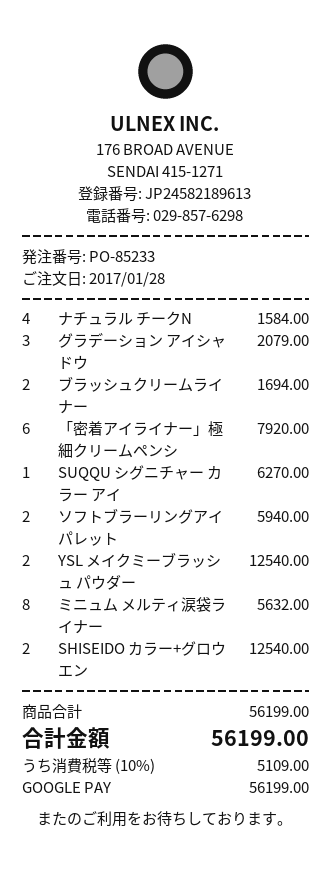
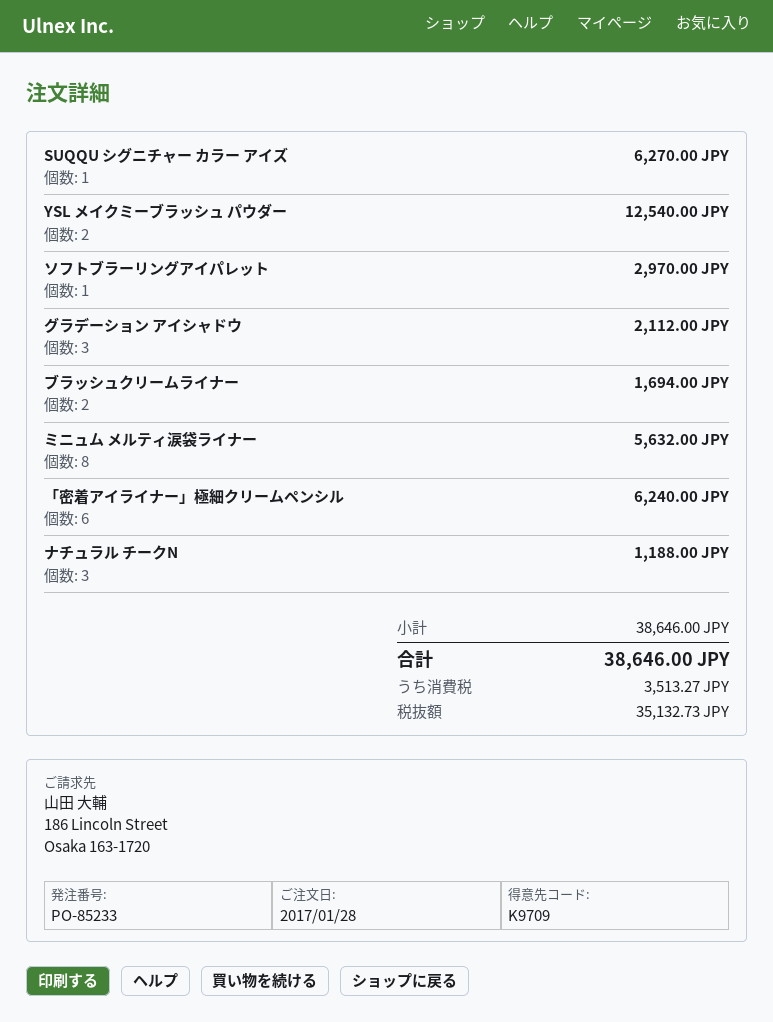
ナチュラル チークN: 4 for 1584.00 -> 3 for 1188.00
グラデーション アイシャドウ: 3 for 2079.00 -> 3 for 2112.00
「密着アイライナー」極細クリームペンシ: 6 for 7920.00 -> 6 for 6240.00
ソフトブラーリングアイパレット: 2 for 5940.00 -> 1 for 2970.00
SHISEIDO カラー+グロウ エン: 2 for 12540.00 -> none
subtotal: 56199.00 -> 38646.00
tax: 5109.00 -> 3513.27
total: 56199.00 -> 38646.00

